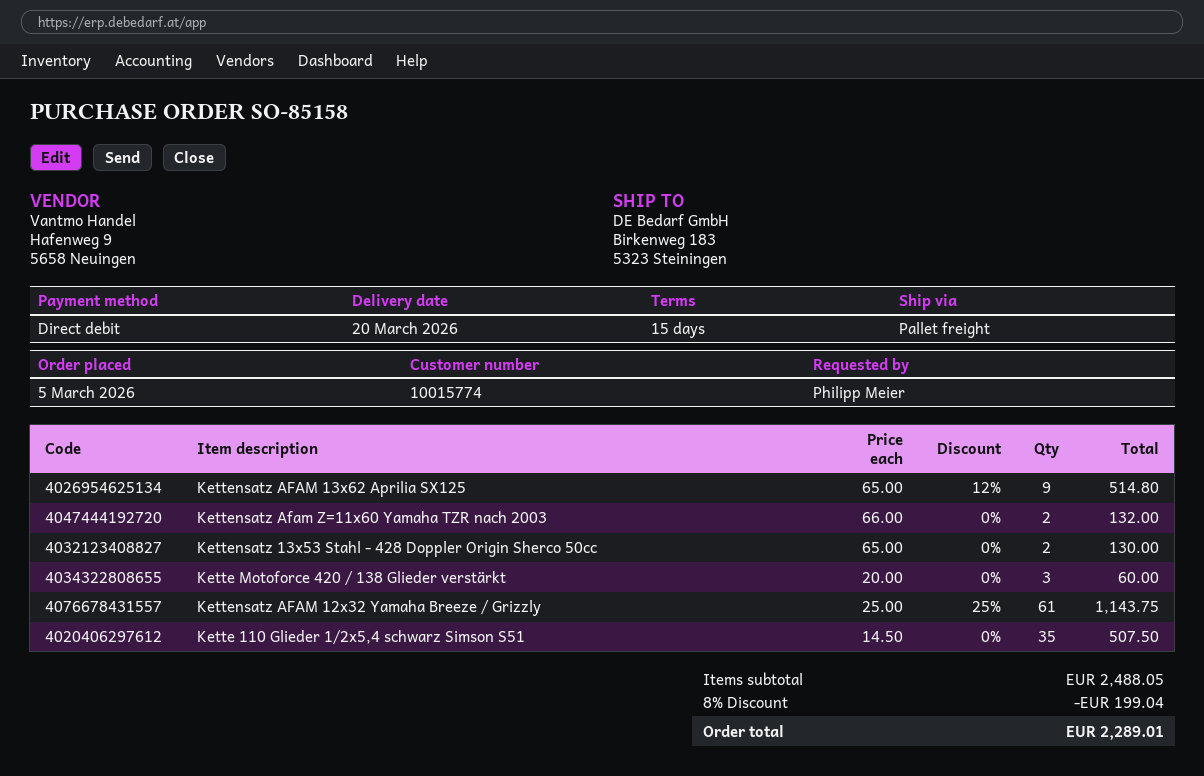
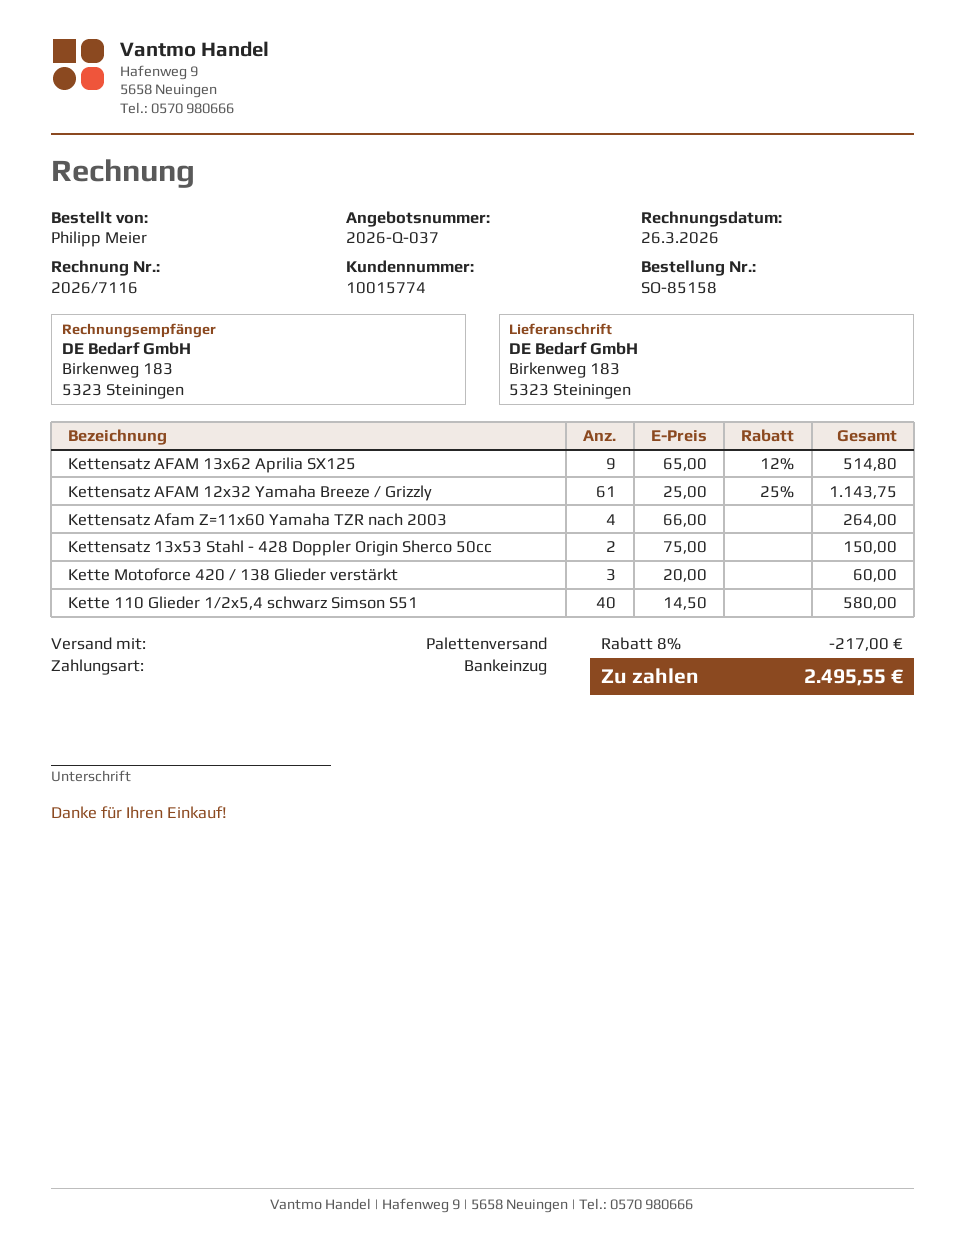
Kettensatz Afam Z=11x60 Yamaha TZR nach 2003: 2 x 66.00 = 132.00 -> 4 x 66.00 = 264.00
Kettensatz 13x53 Stahl - 428 Doppler Origin Sherco 50cc: 2 x 65.00 = 130.00 -> 2 x 75.00 = 150.00
Kette 110 Glieder 1/2x5,4 schwarz Simson S51: 35 x 14.50 = 507.50 -> 40 x 14.50 = 580.00
discount: 8% = 199.04 -> 8% = 217.00
total: 2289.01 -> 2495.55

